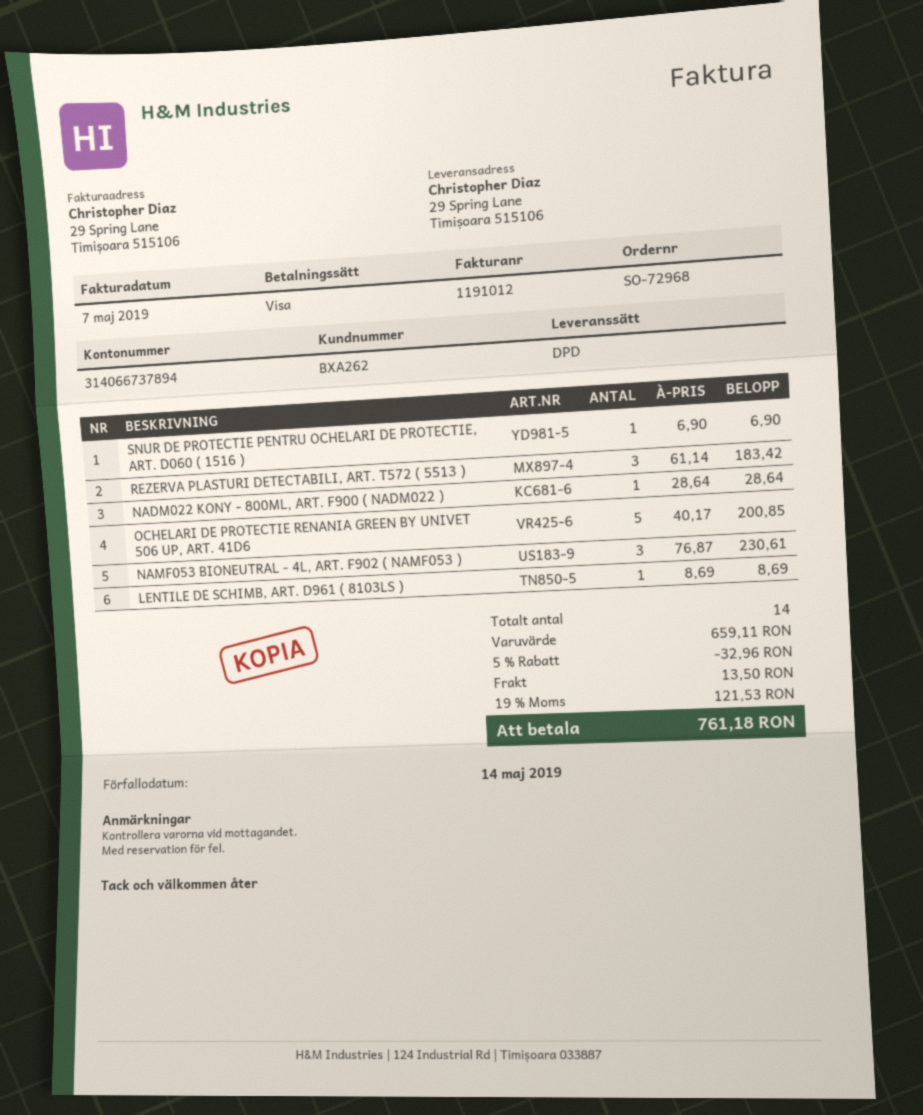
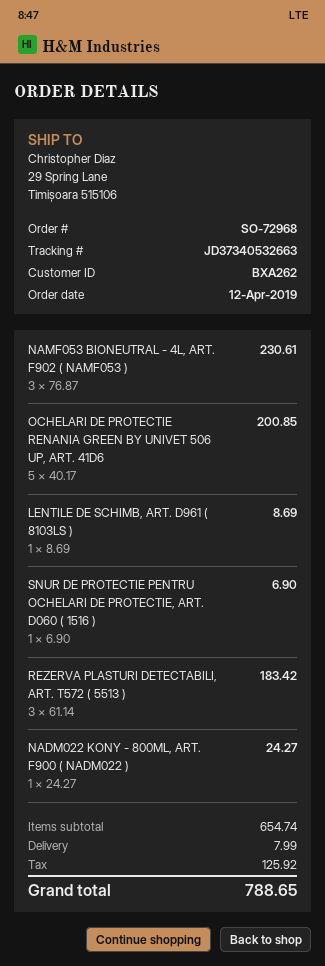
NADM022 KONY - 800ML, ART. F900 ( NADM022 ): 1 x 28.64 = 28.64 -> 1 x 24.27 = 24.27
subtotal: 659.11 -> 654.74
discount: 5% = 32.96 -> none
shipping: 13.50 -> 7.99
tax: 121.53 -> 125.92
total: 761.18 -> 788.65

